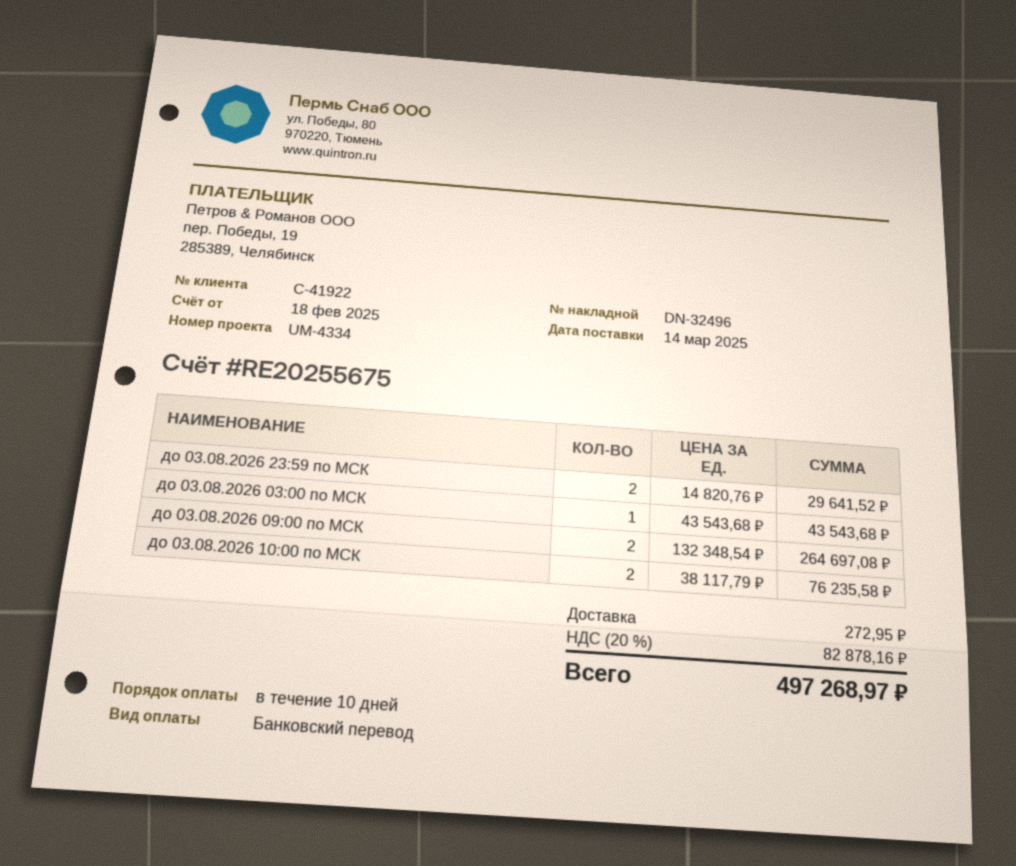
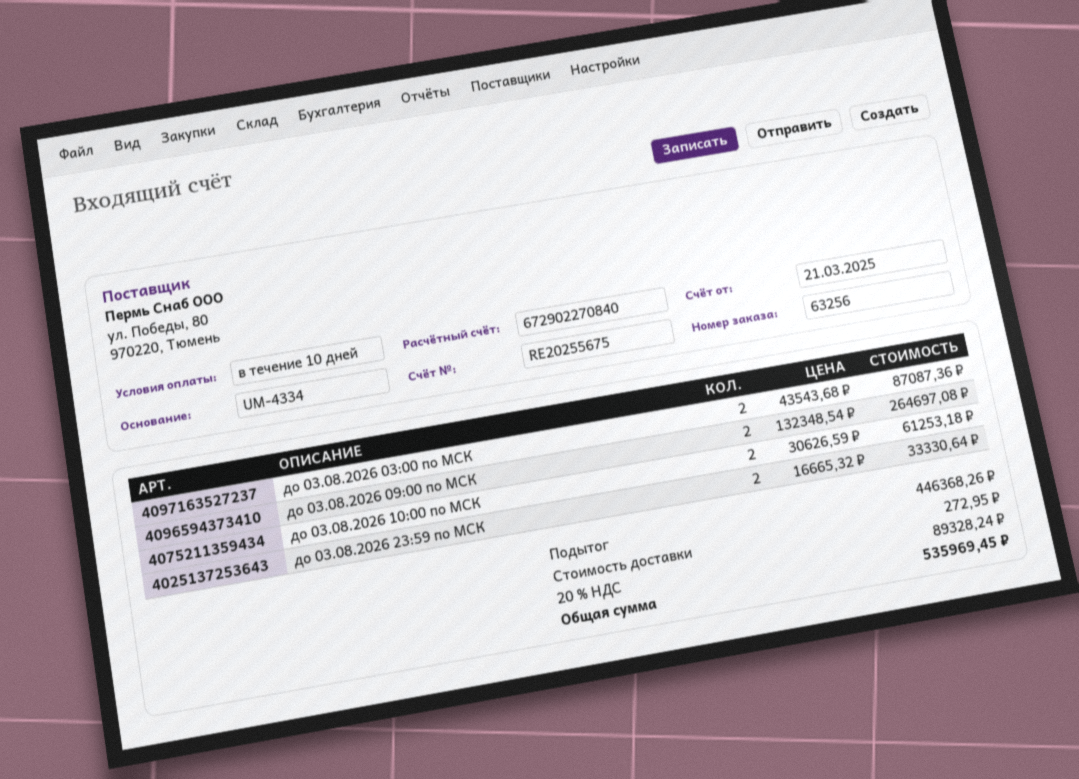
invoice date: 2025-02-18 -> 2025-03-21
до 03.08.2026 23:59 по МСК: 2 x 14820.76 = 29641.52 -> 2 x 16665.32 = 33330.64
до 03.08.2026 03:00 по МСК: 1 x 43543.68 = 43543.68 -> 2 x 43543.68 = 87087.36
до 03.08.2026 10:00 по МСК: 2 x 38117.79 = 76235.58 -> 2 x 30626.59 = 61253.18
tax: 20% = 82878.16 -> 20% = 89328.24
total: 497268.97 -> 535969.45

